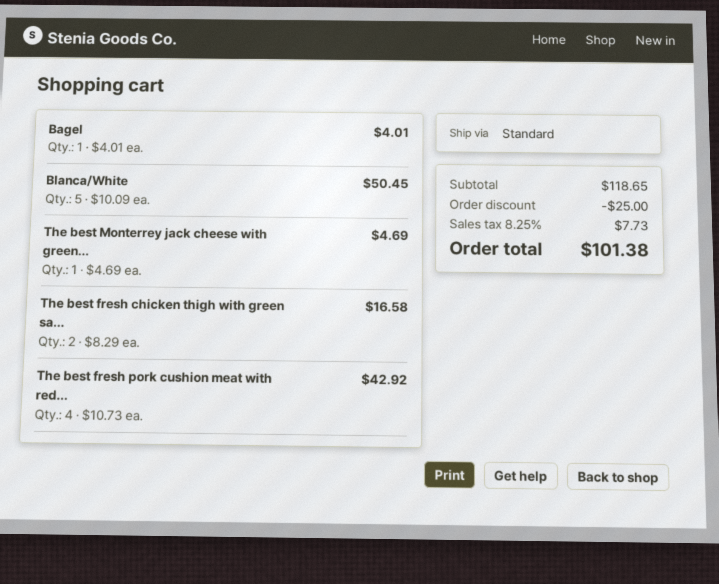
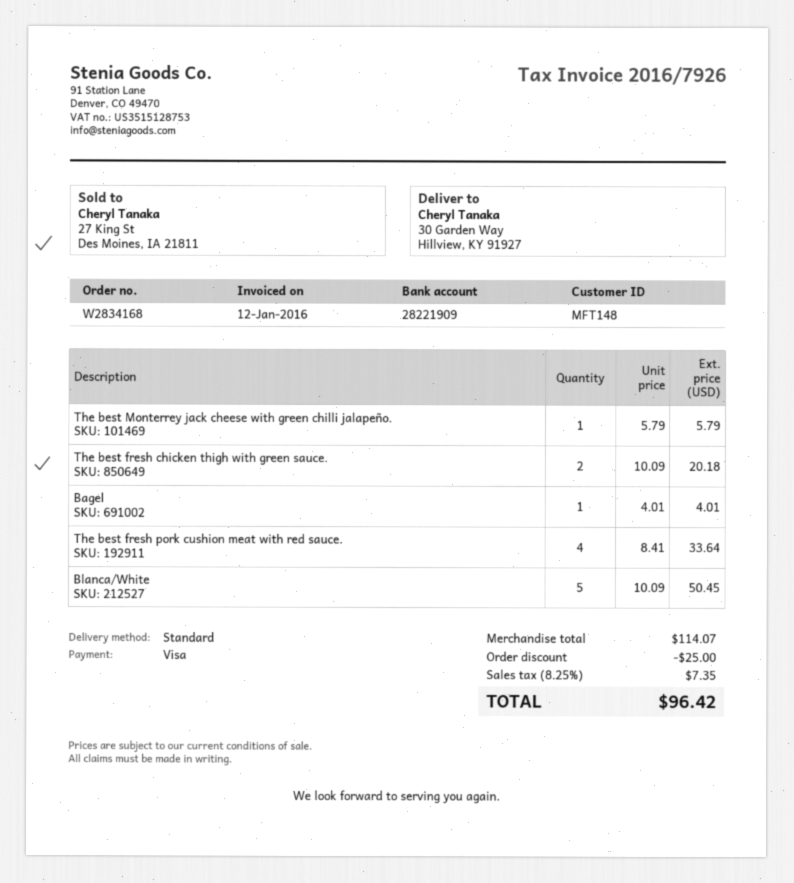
The best Monterrey jack cheese with green...: 1 x 4.69 = 4.69 -> 1 x 5.79 = 5.79
The best fresh chicken thigh with green sa...: 2 x 8.29 = 16.58 -> 2 x 10.09 = 20.18
The best fresh pork cushion meat with red...: 4 x 10.73 = 42.92 -> 4 x 8.41 = 33.64
subtotal: 118.65 -> 114.07
tax: 8.25% = 7.73 -> 8.25% = 7.35
total: 101.38 -> 96.42

